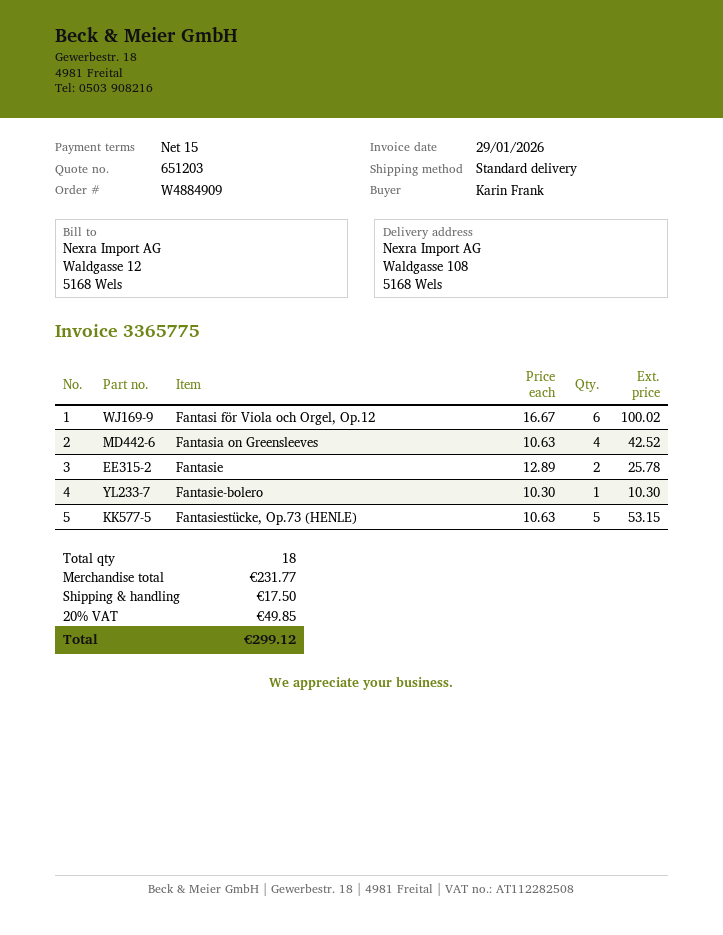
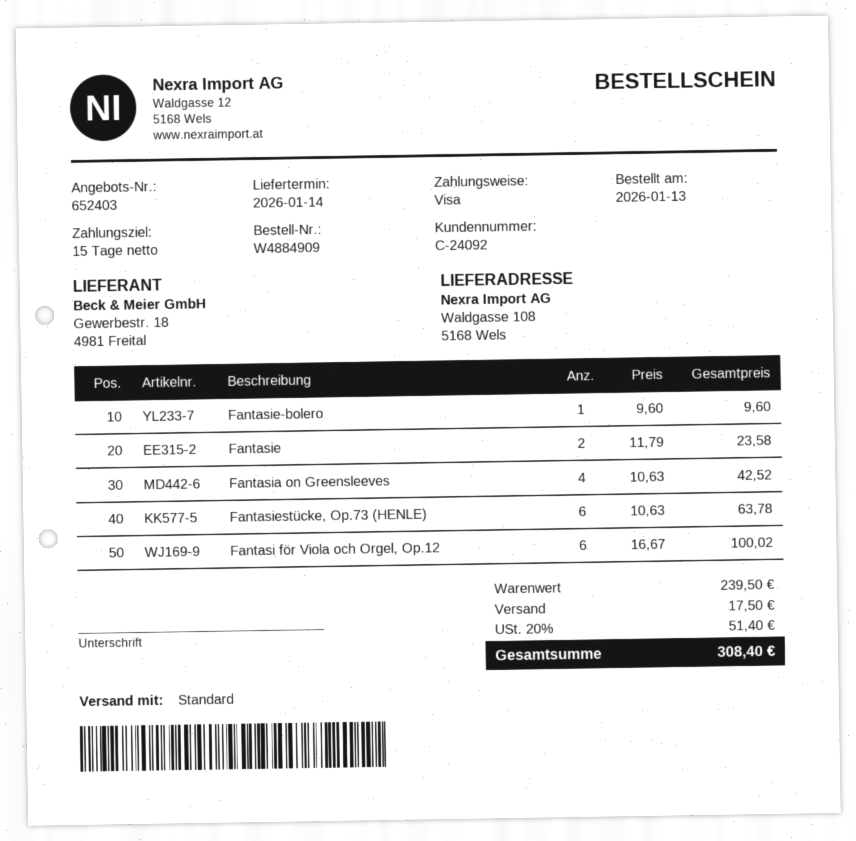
quote number: 651203 -> 652403
Fantasie: 2 x 12.89 = 25.78 -> 2 x 11.79 = 23.58
Fantasie-bolero: 1 x 10.30 = 10.30 -> 1 x 9.60 = 9.60
Fantasiestücke, Op.73 (HENLE): 5 x 10.63 = 53.15 -> 6 x 10.63 = 63.78
subtotal: 231.77 -> 239.50
tax: 20% = 49.85 -> 20% = 51.40
total: 299.12 -> 308.40

